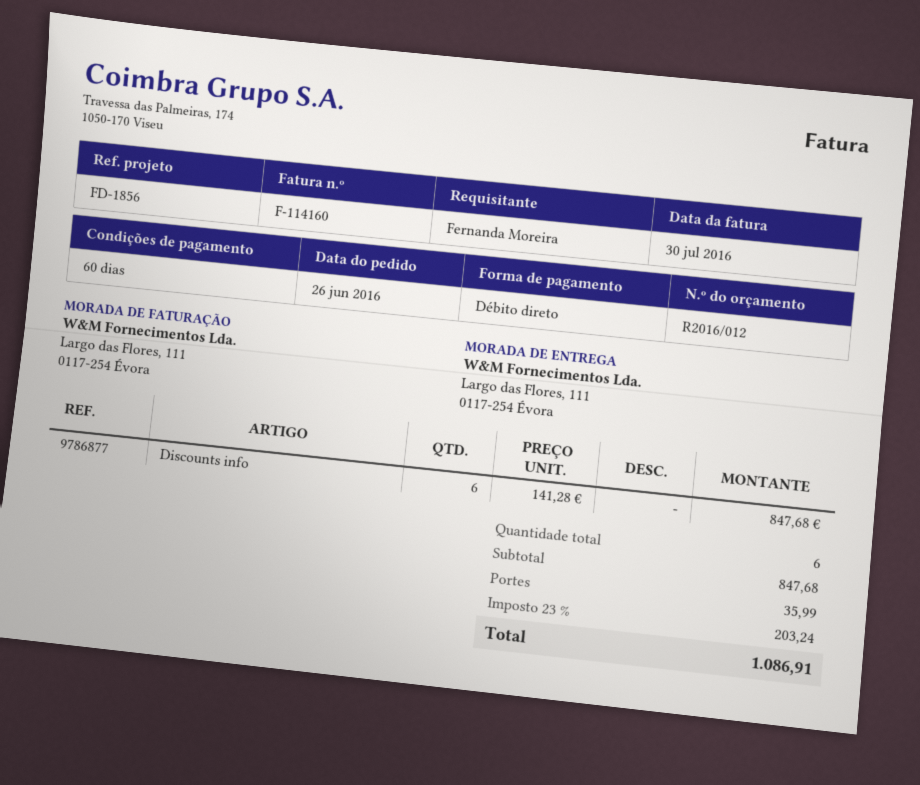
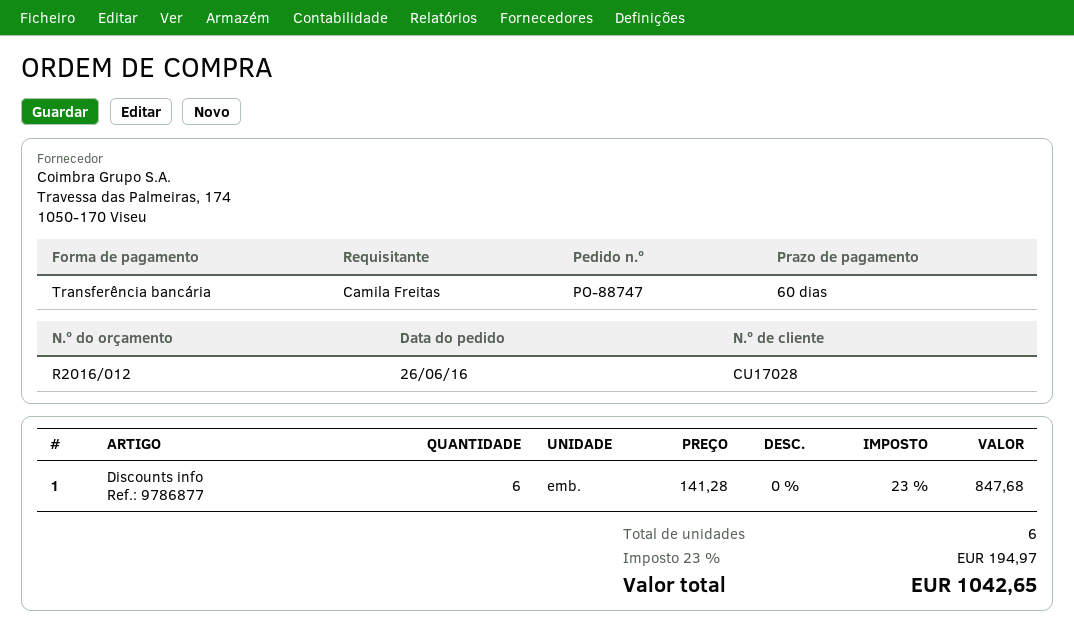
ordered by: Fernanda Moreira -> Camila Freitas
payment method: direct debit -> bank transfer
shipping: 35.99 -> none
tax: 23% = 203.24 -> 23% = 194.97
total: 1086.91 -> 1042.65

